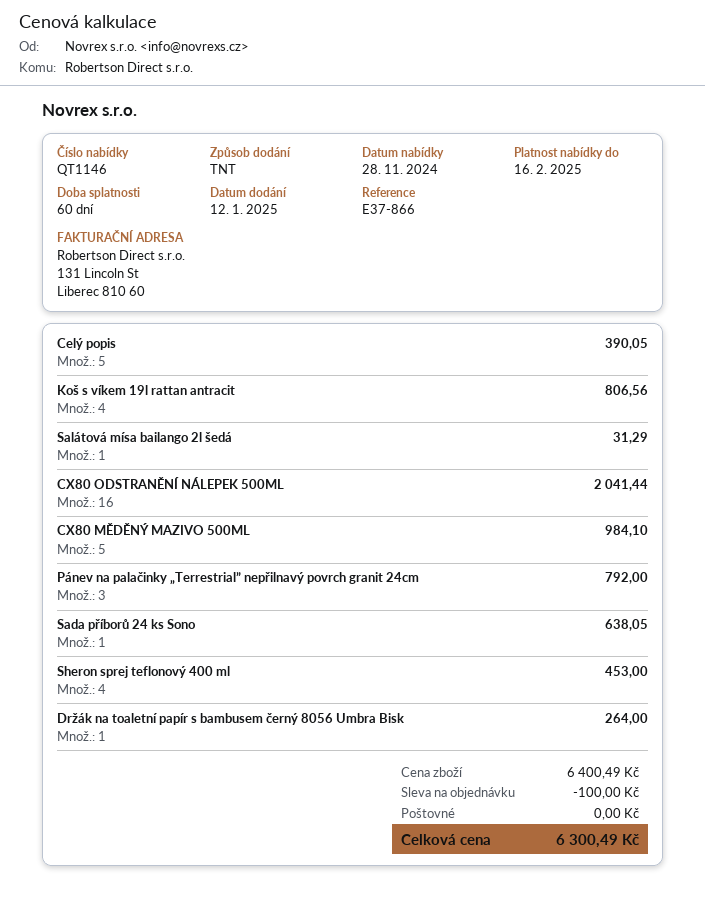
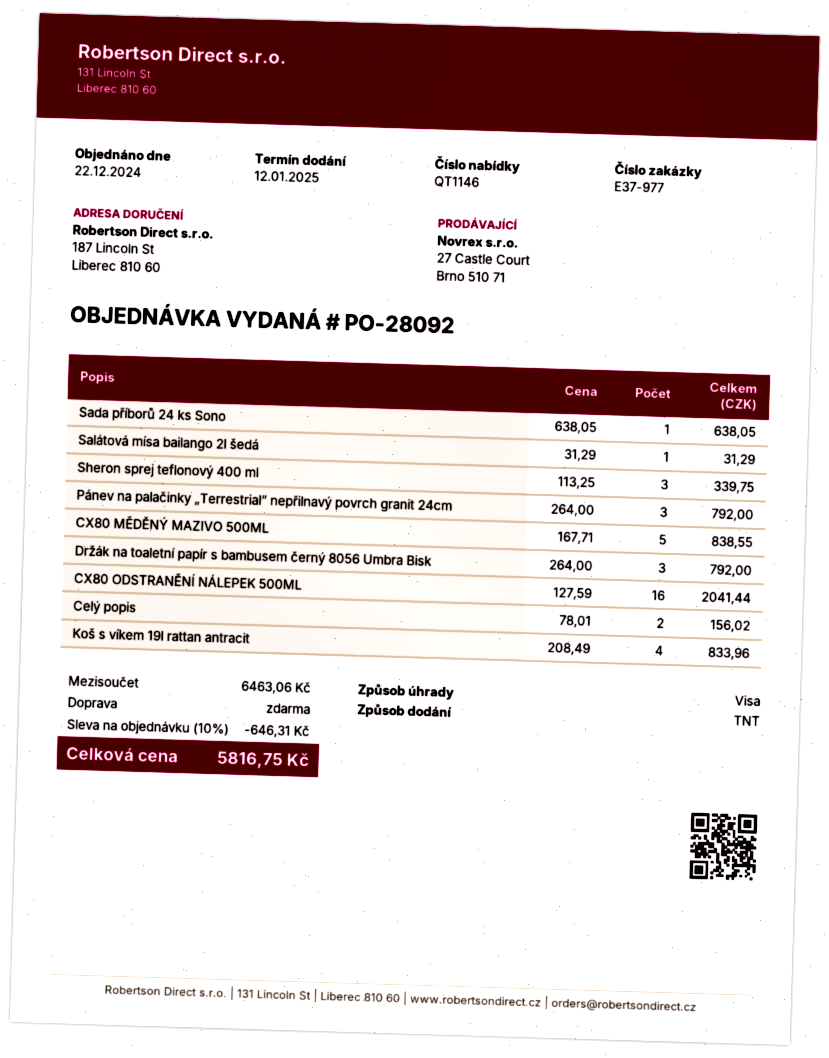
reference: E37-866 -> E37-977
Celý popis: 5 for 390.05 -> 2 for 156.02
Koš s víkem 19l rattan antracit: 4 for 806.56 -> 4 for 833.96
CX80 MĚDĚNÝ MAZIVO 500ML: 5 for 984.10 -> 5 for 838.55
Sheron sprej teflonový 400 ml: 4 for 453.00 -> 3 for 339.75
Držák na toaletní papír s bambusem černý 8056 Umbra Bisk: 1 for 264.00 -> 3 for 792.00
subtotal: 6400.49 -> 6463.06
discount: 100.00 -> 646.31
total: 6300.49 -> 5816.75

